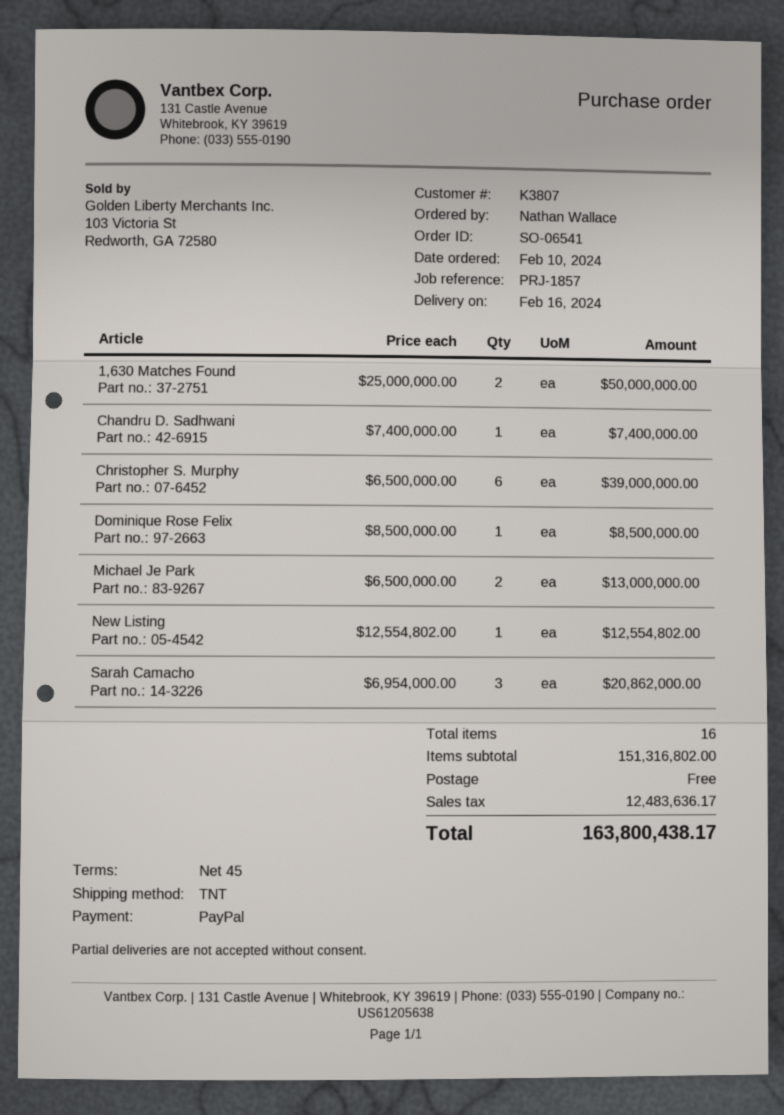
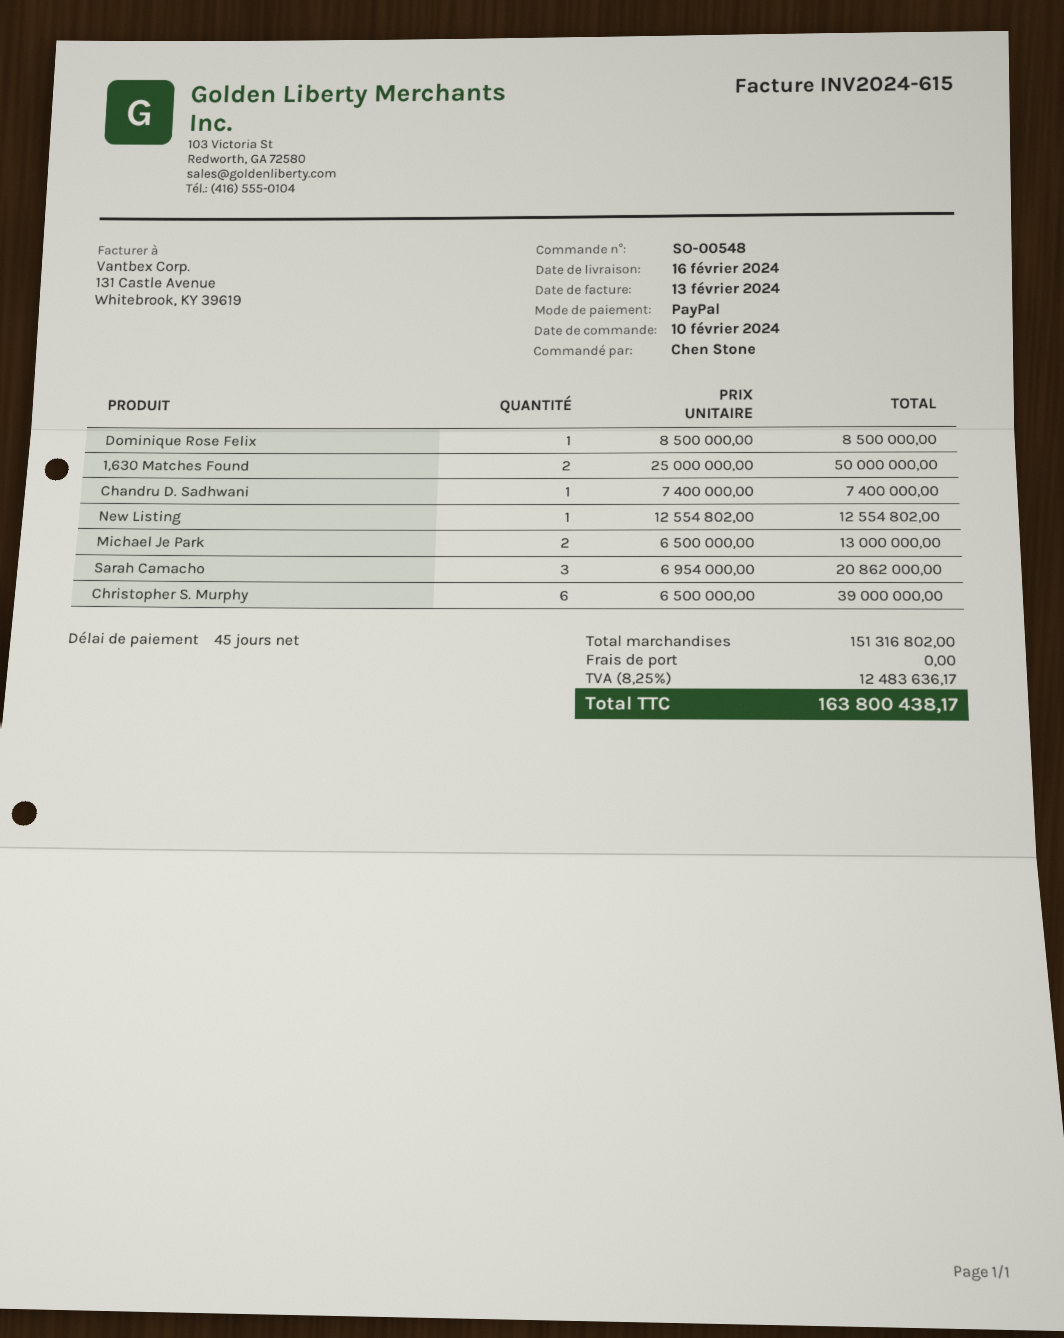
order number: SO-06541 -> SO-00548
ordered by: Nathan Wallace -> Chen Stone

